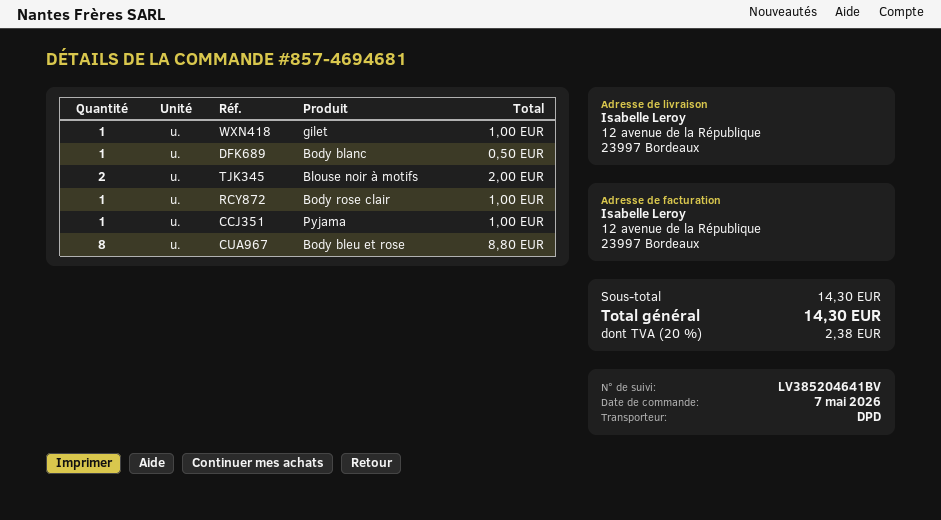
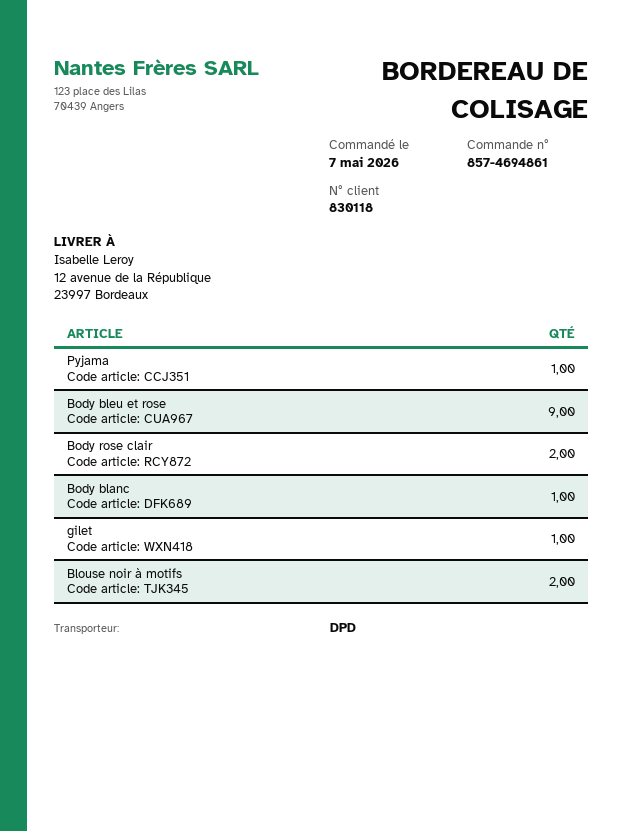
order number: 857-4694681 -> 857-4694861
Body rose clair: 1 -> 2
Body bleu et rose: 8 -> 9

